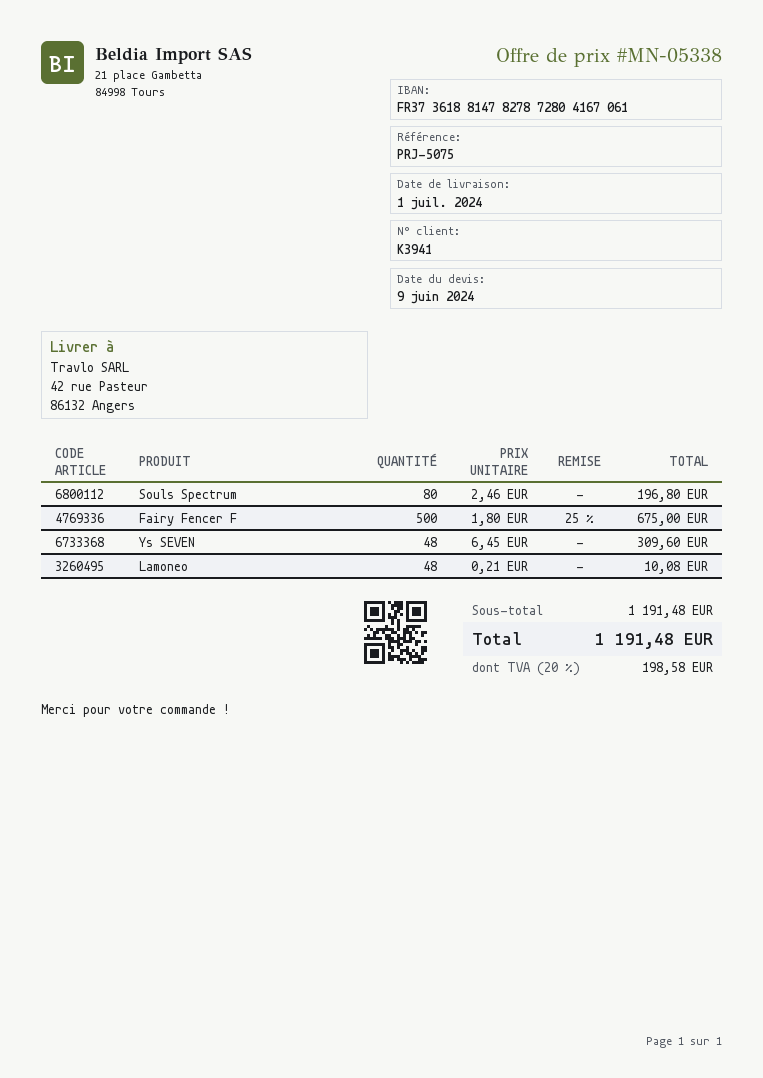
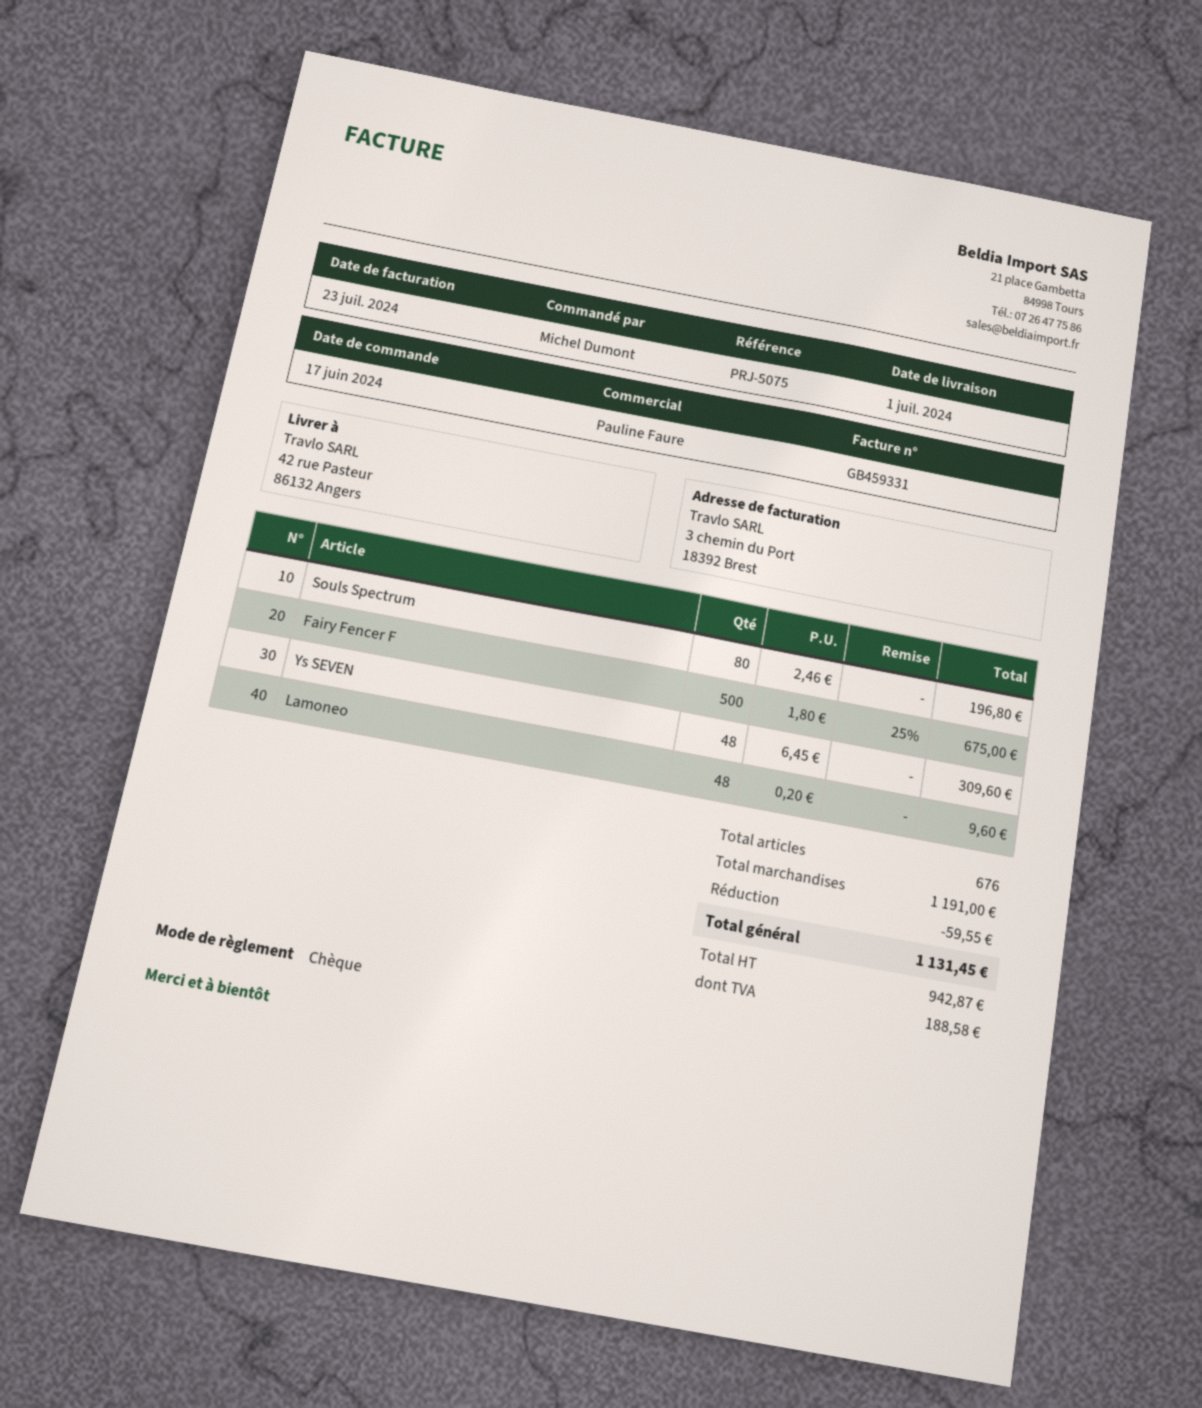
Lamoneo: 48 x 0.21 = 10.08 -> 48 x 0.20 = 9.60
subtotal: 1191.48 -> 1191.00
discount: none -> 59.55
tax: 198.58 -> 188.58
total: 1191.48 -> 1131.45

